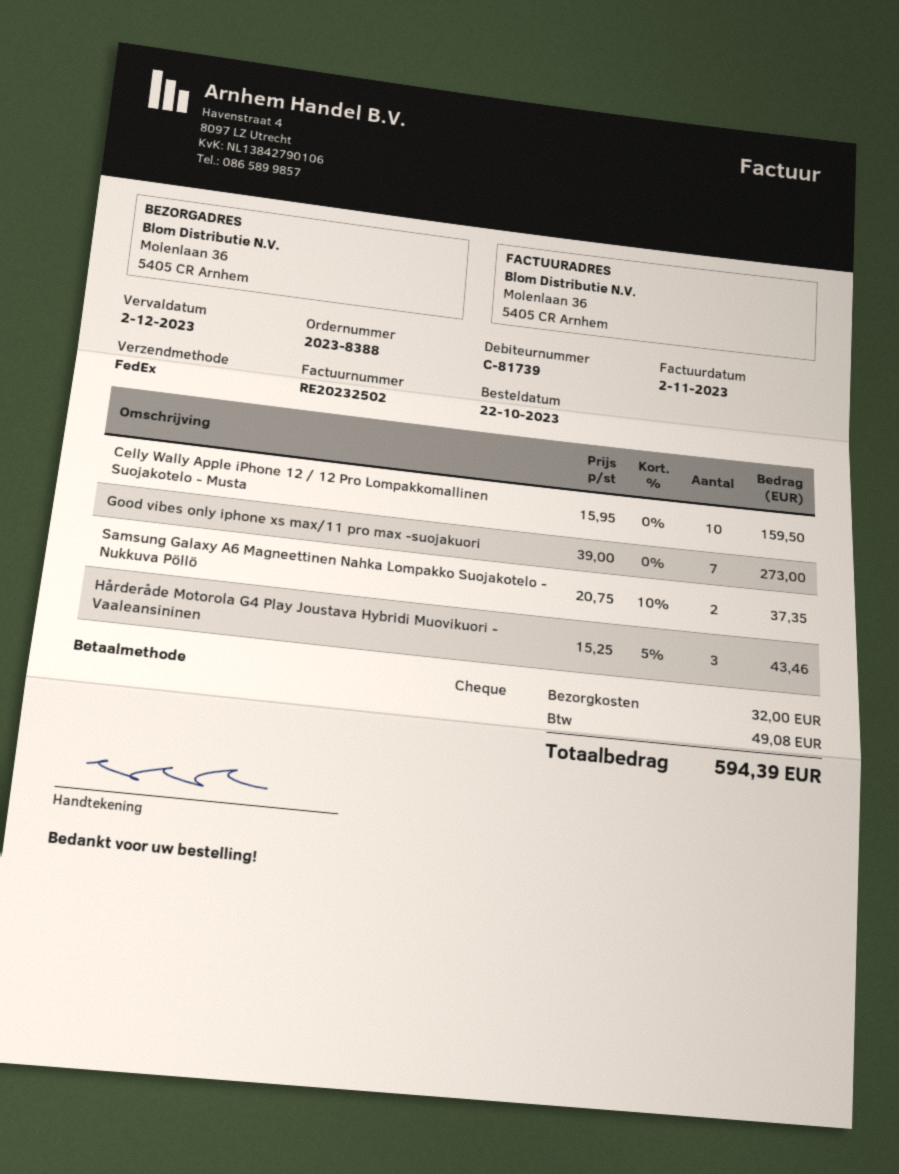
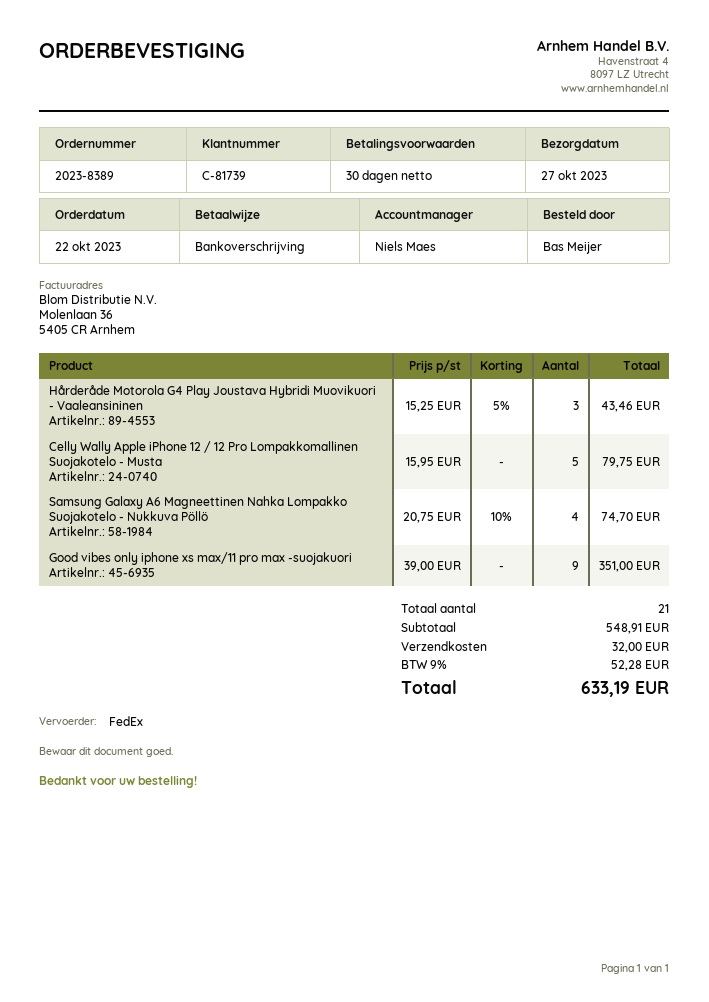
order number: 2023-8388 -> 2023-8389
payment method: cheque -> bank transfer
Celly Wally Apple iPhone 12 / 12 Pro Lompakkomallinen Suojakotelo - Musta: 10 x 15.95 = 159.50 -> 5 x 15.95 = 79.75
Good vibes only iphone xs max/11 pro max -suojakuori: 7 x 39.00 = 273.00 -> 9 x 39.00 = 351.00
Samsung Galaxy A6 Magneettinen Nahka Lompakko Suojakotelo - Nukkuva Pöllö: 2 x 20.75 - 10% = 37.35 -> 4 x 20.75 - 10% = 74.70
tax: 49.08 -> 52.28
total: 594.39 -> 633.19

